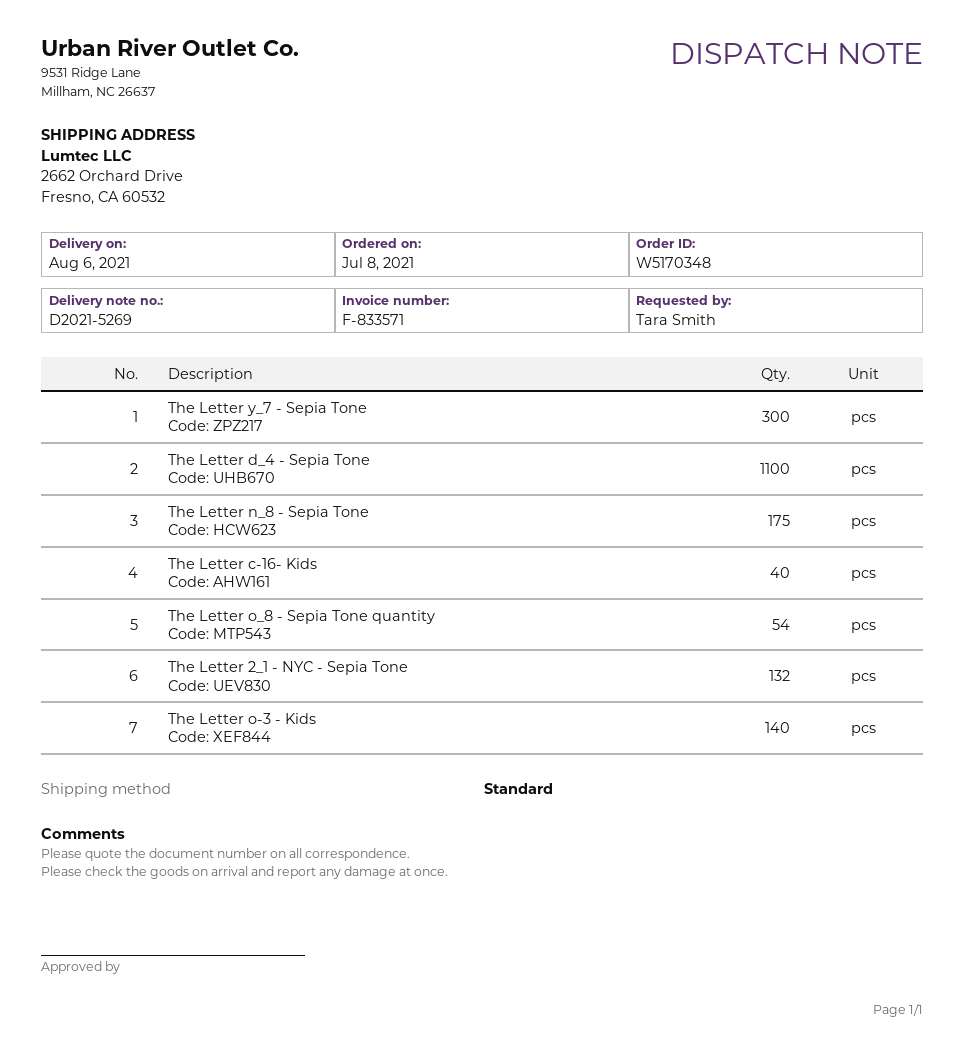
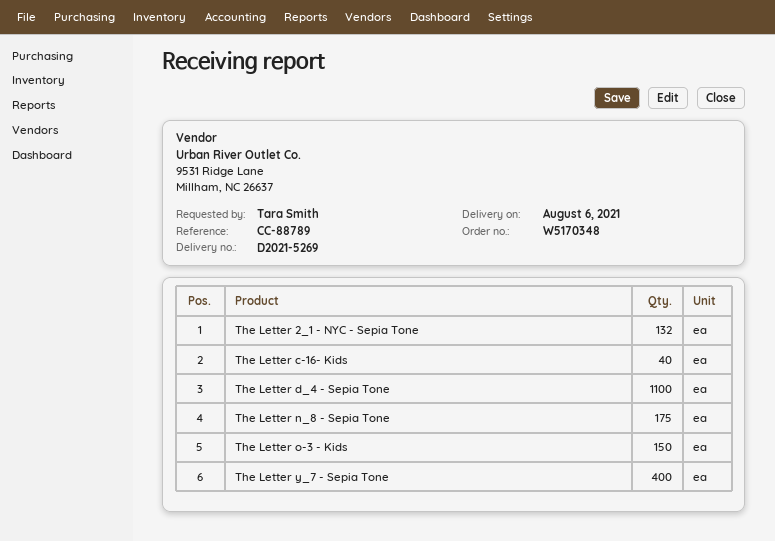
The Letter y_7 - Sepia Tone: 300 -> 400
The Letter o_8 - Sepia Tone quantity: 54 -> none
The Letter o-3 - Kids: 140 -> 150

